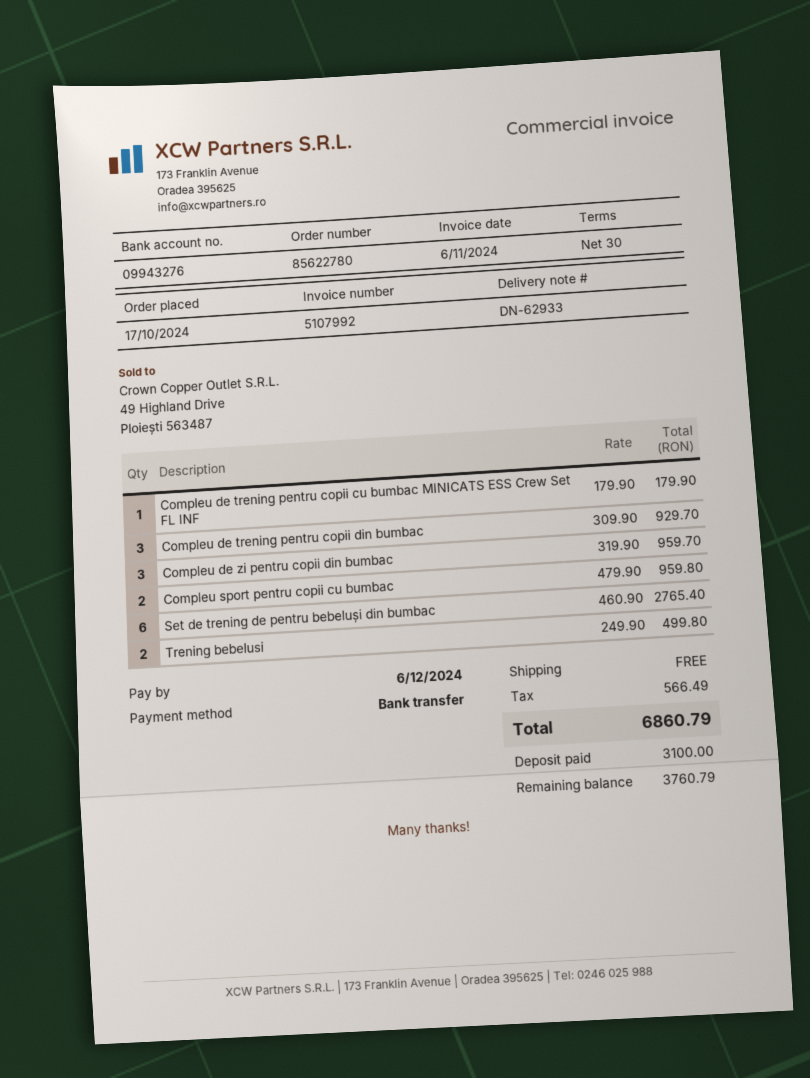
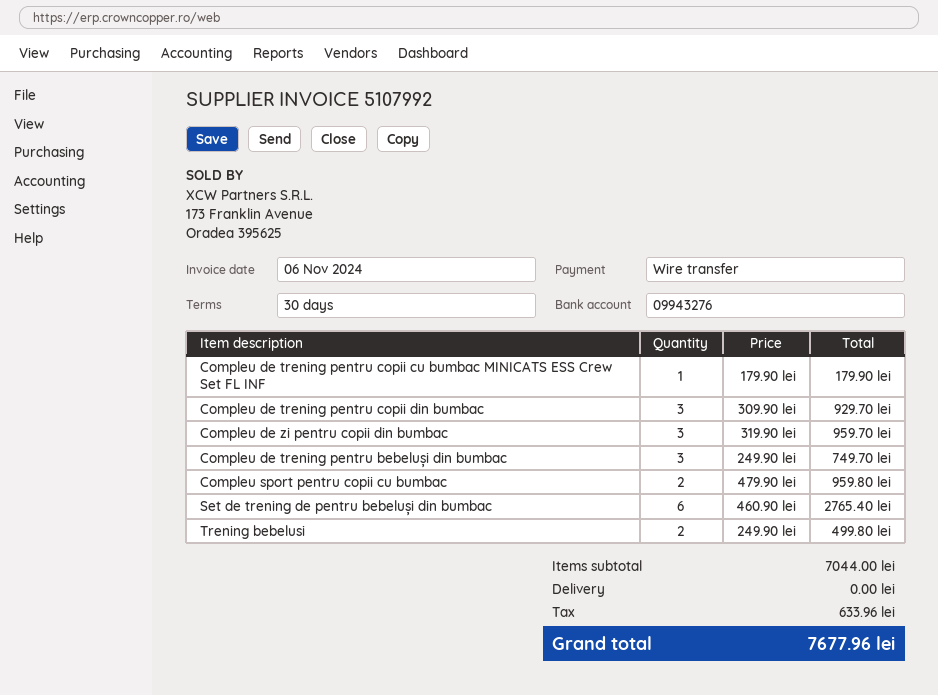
Compleu de trening pentru bebeluși din bumbac: none -> 3 x 249.90 = 749.70
tax: 566.49 -> 633.96
total: 6860.79 -> 7677.96

